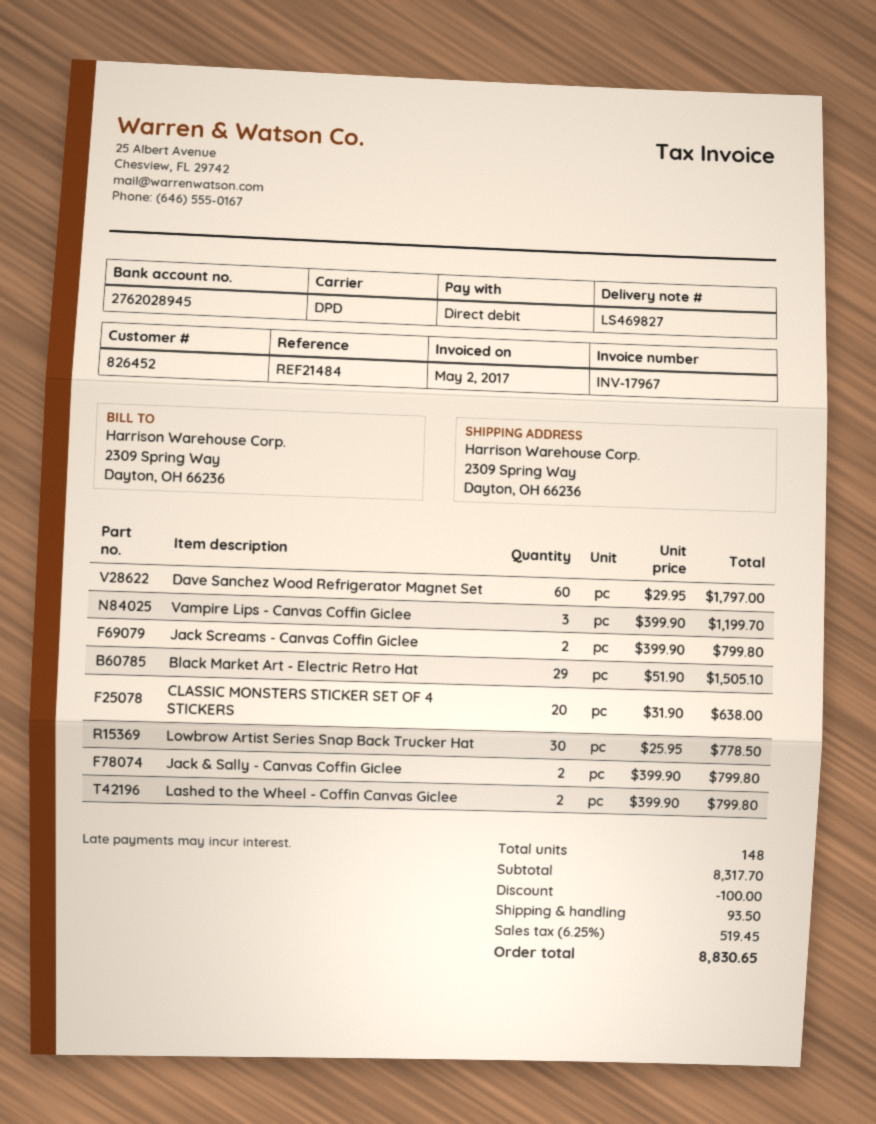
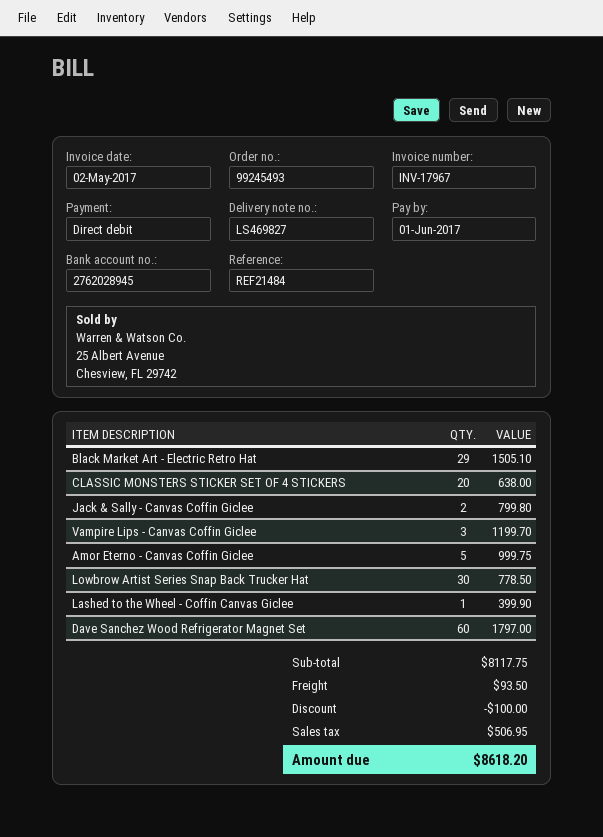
Jack Screams - Canvas Coffin Giclee: 2 for 799.80 -> none
Lashed to the Wheel - Coffin Canvas Giclee: 2 for 799.80 -> 1 for 399.90
Amor Eterno - Canvas Coffin Giclee: none -> 5 for 999.75
subtotal: 8317.70 -> 8117.75
tax: 519.45 -> 506.95
total: 8830.65 -> 8618.20

